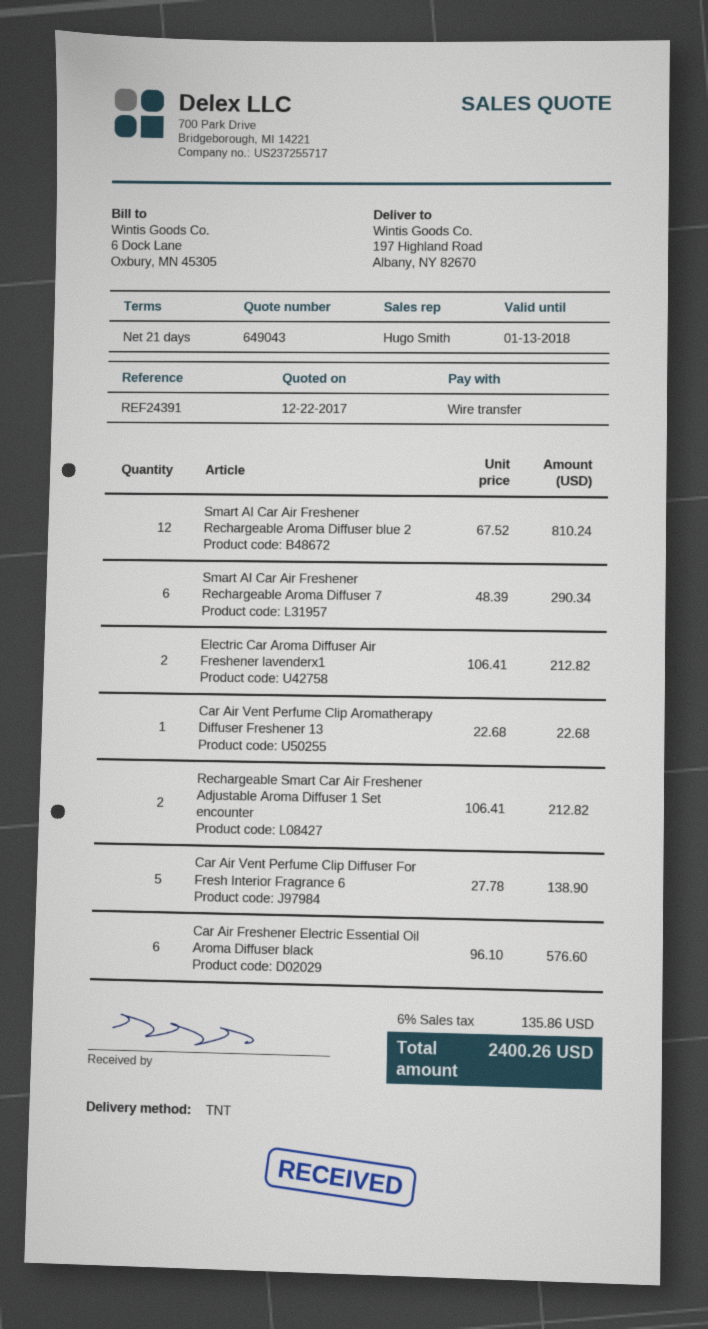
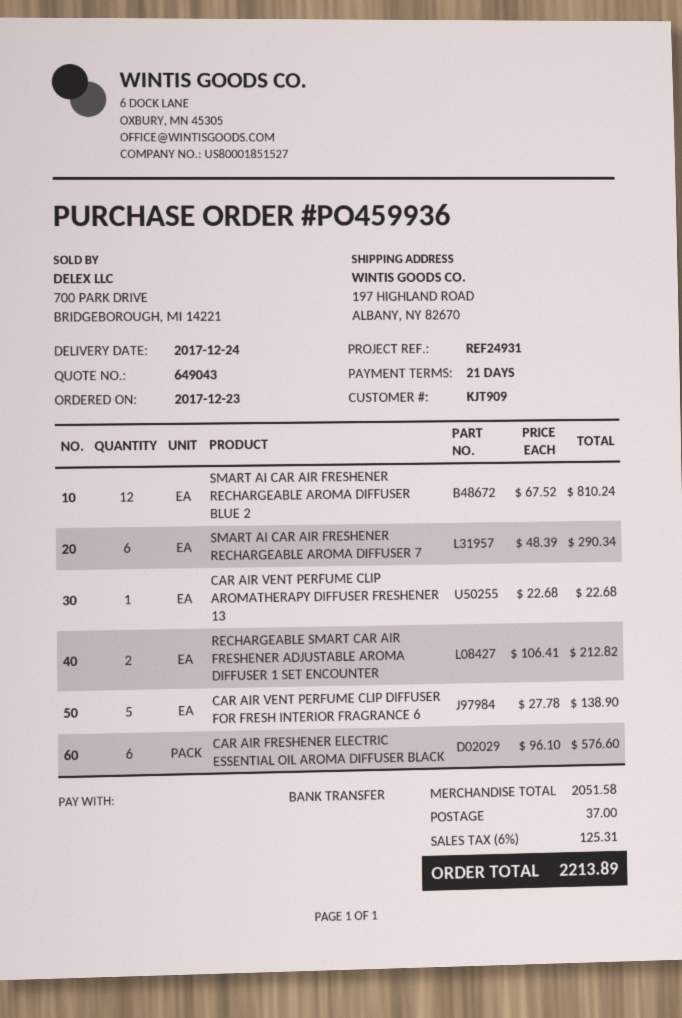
reference: REF24391 -> REF24931
Electric Car Aroma Diffuser Air Freshener lavenderx1: 2 x 106.41 = 212.82 -> none
shipping: none -> 37.00
tax: 6% = 135.86 -> 6% = 125.31
total: 2400.26 -> 2213.89

